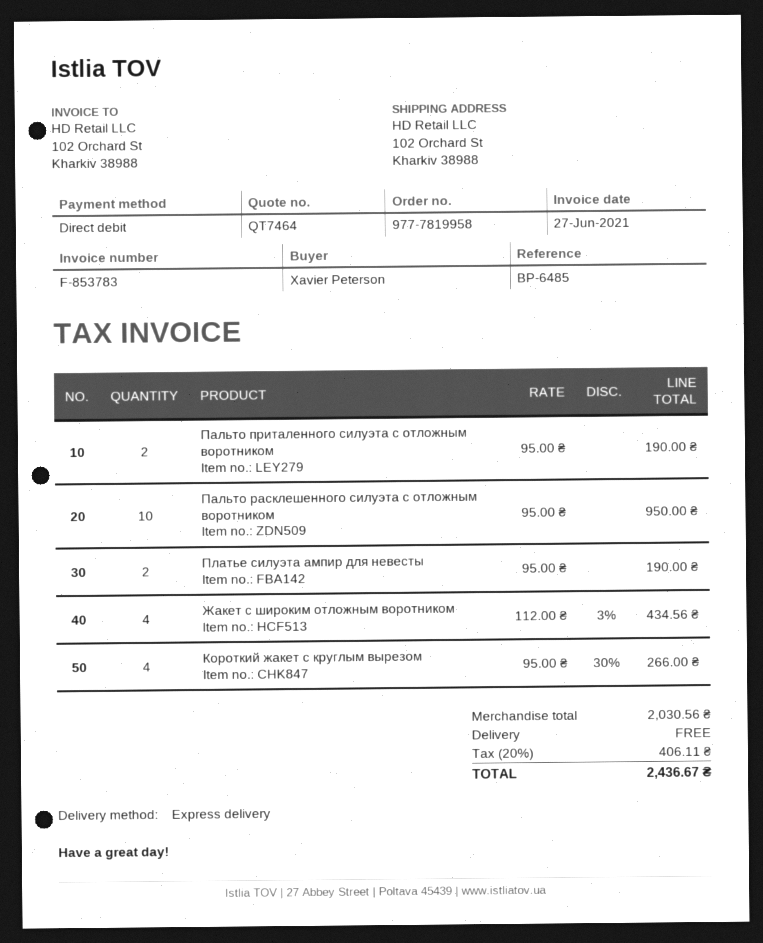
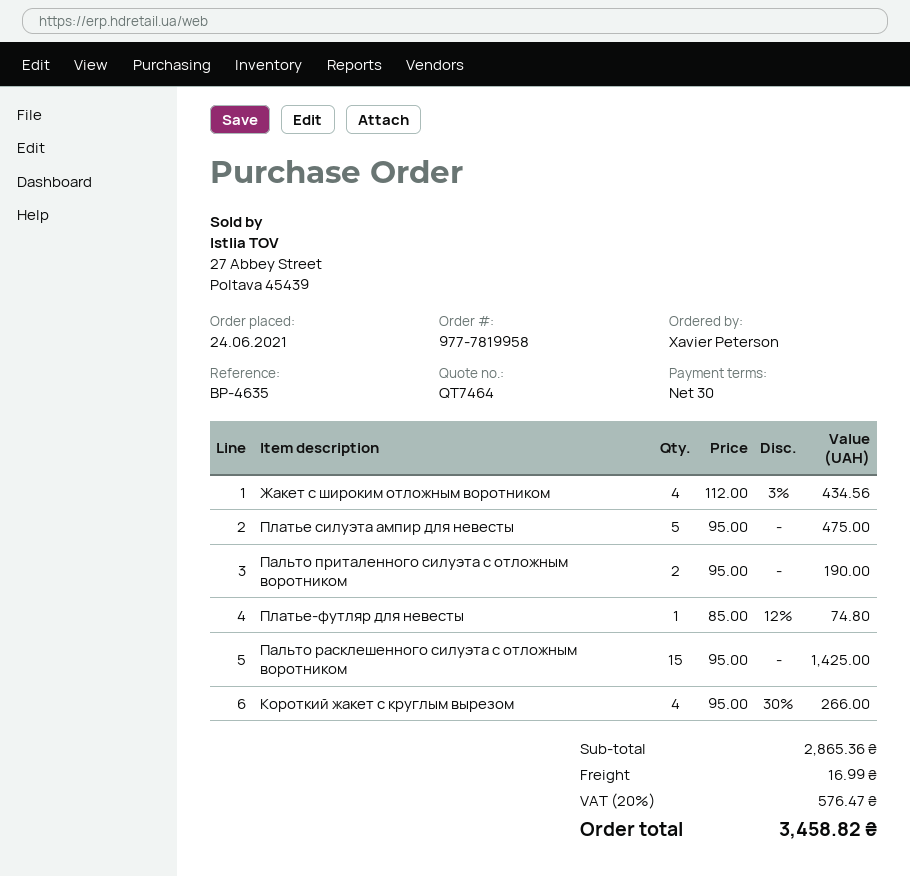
reference: BP-6485 -> BP-4635
Пальто расклешенного силуэта с отложным воротником: 10 x 95.00 = 950.00 -> 15 x 95.00 = 1425.00
Платье силуэта ампир для невесты: 2 x 95.00 = 190.00 -> 5 x 95.00 = 475.00
Платье-футляр для невесты: none -> 1 x 85.00 - 12% = 74.80
subtotal: 2030.56 -> 2865.36
shipping: 0.00 -> 16.99
tax: 20% = 406.11 -> 20% = 576.47
total: 2436.67 -> 3458.82

